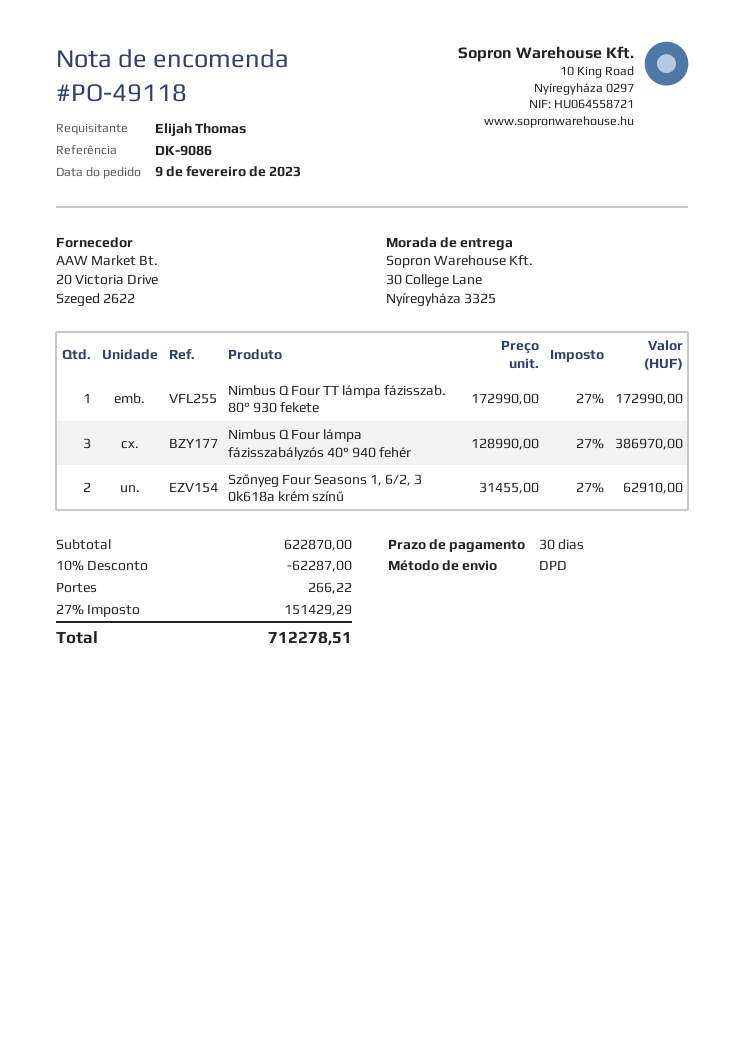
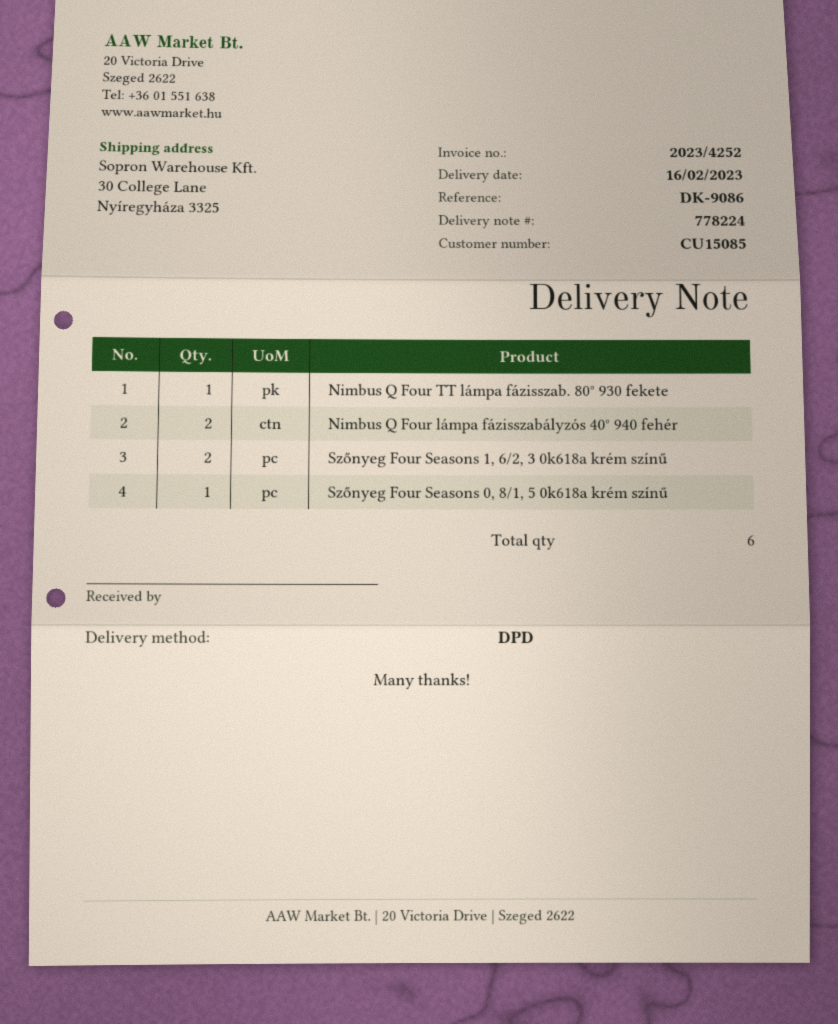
Nimbus Q Four lámpa fázisszabályzós 40° 940 fehér: 3 -> 2
Szőnyeg Four Seasons 0, 8/1, 5 0k618a krém színű: none -> 1

